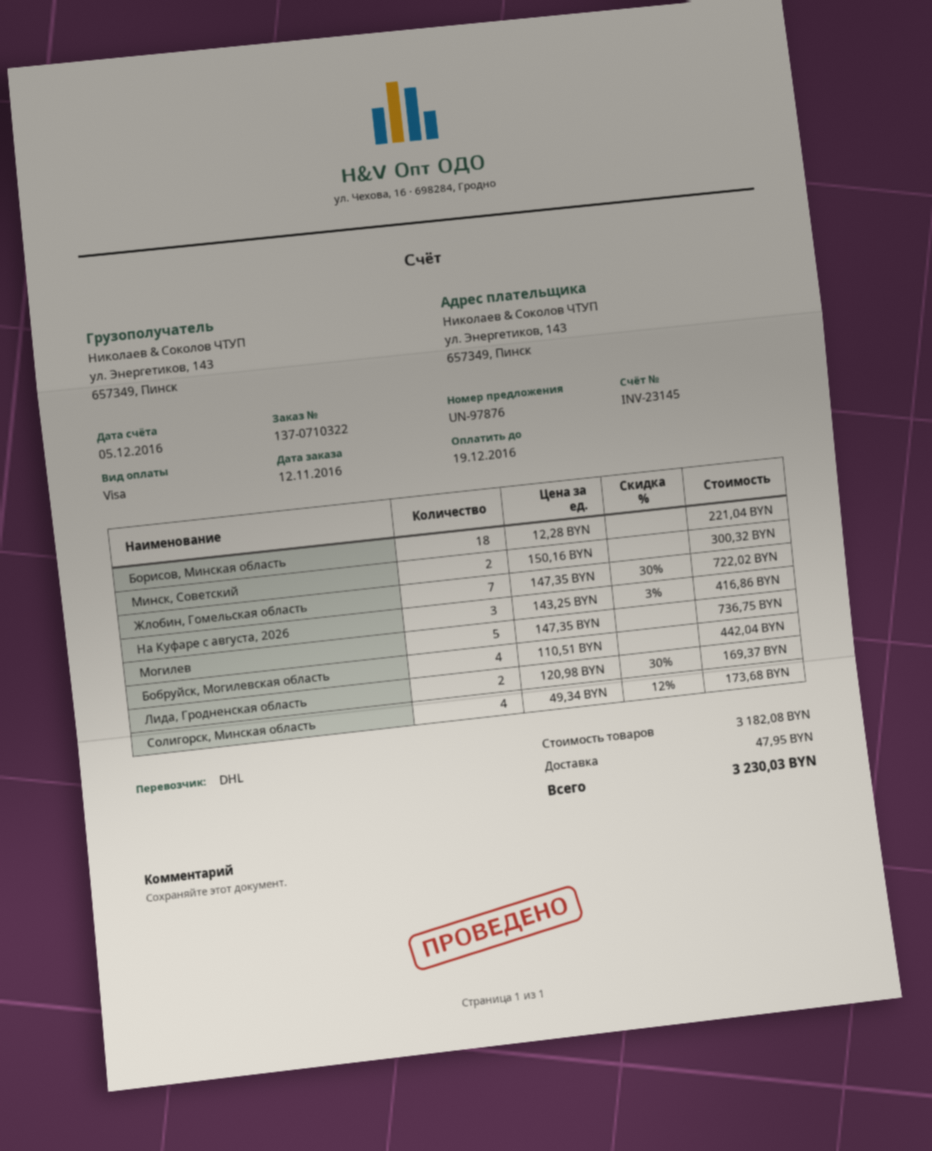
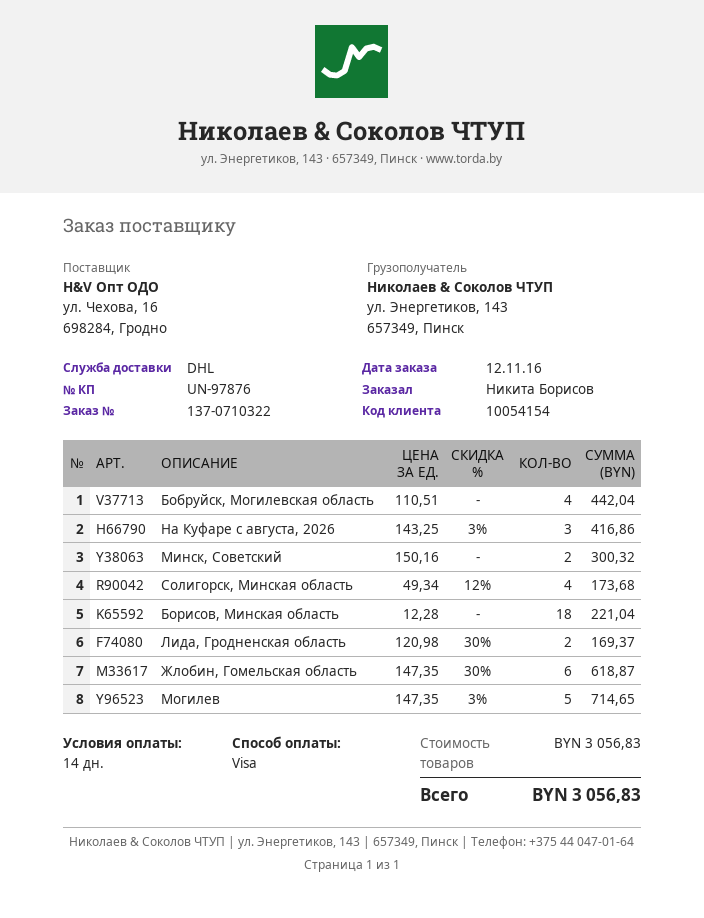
Жлобин, Гомельская область: 7 x 147.35 - 30% = 722.02 -> 6 x 147.35 - 30% = 618.87
Могилев: 5 x 147.35 = 736.75 -> 5 x 147.35 - 3% = 714.65
subtotal: 3182.08 -> 3056.83
shipping: 47.95 -> none
total: 3230.03 -> 3056.83

